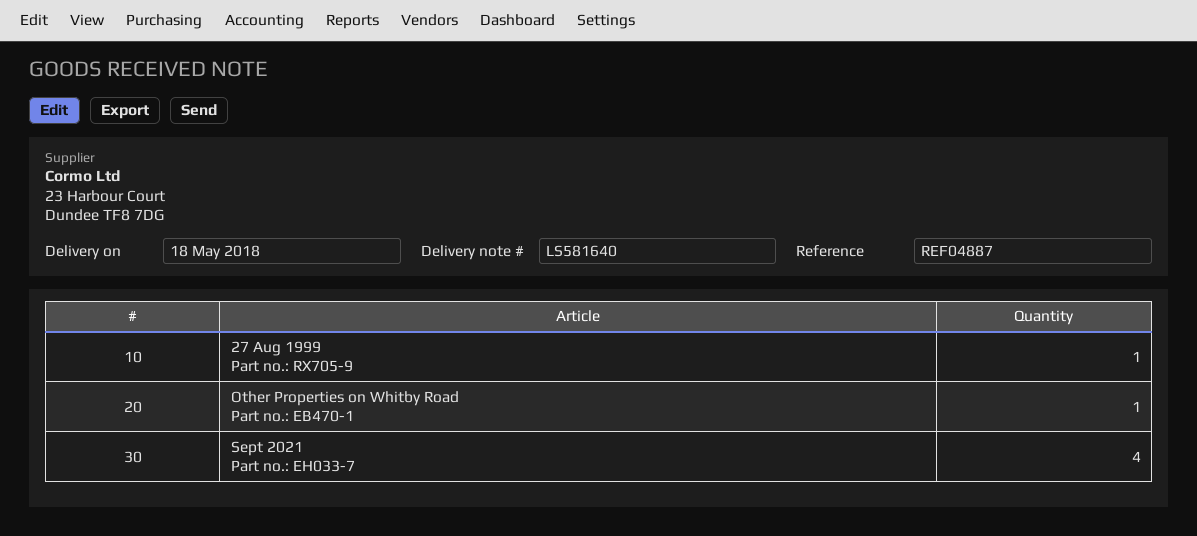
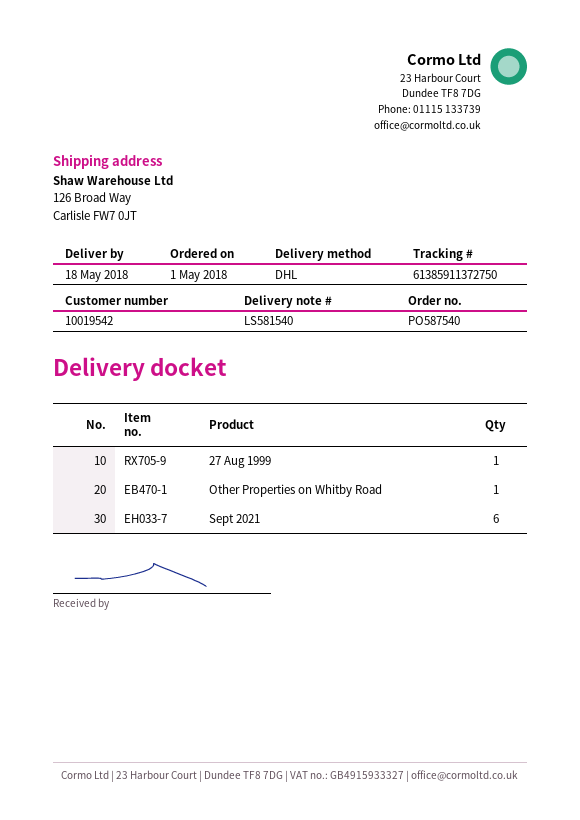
delivery note number: LS581640 -> LS581540
Sept 2021: 4 -> 6

